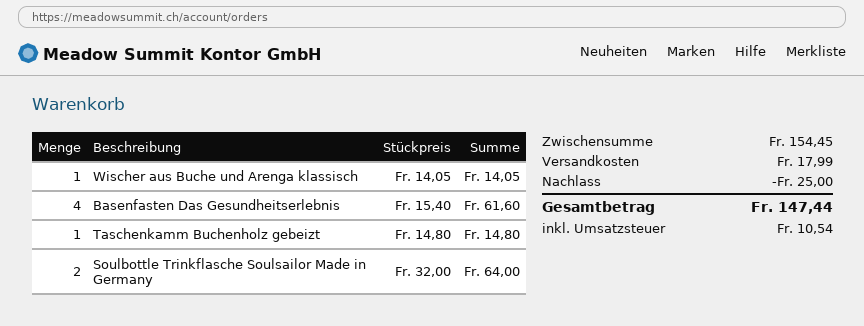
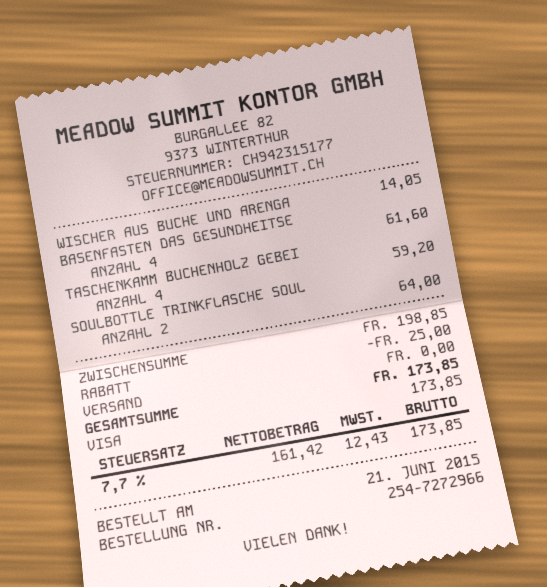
Taschenkamm Buchenholz gebeizt: 1 for 14.80 -> 4 for 59.20
subtotal: 154.45 -> 198.85
shipping: 17.99 -> 0.00
tax: 10.54 -> 12.43
total: 147.44 -> 173.85

